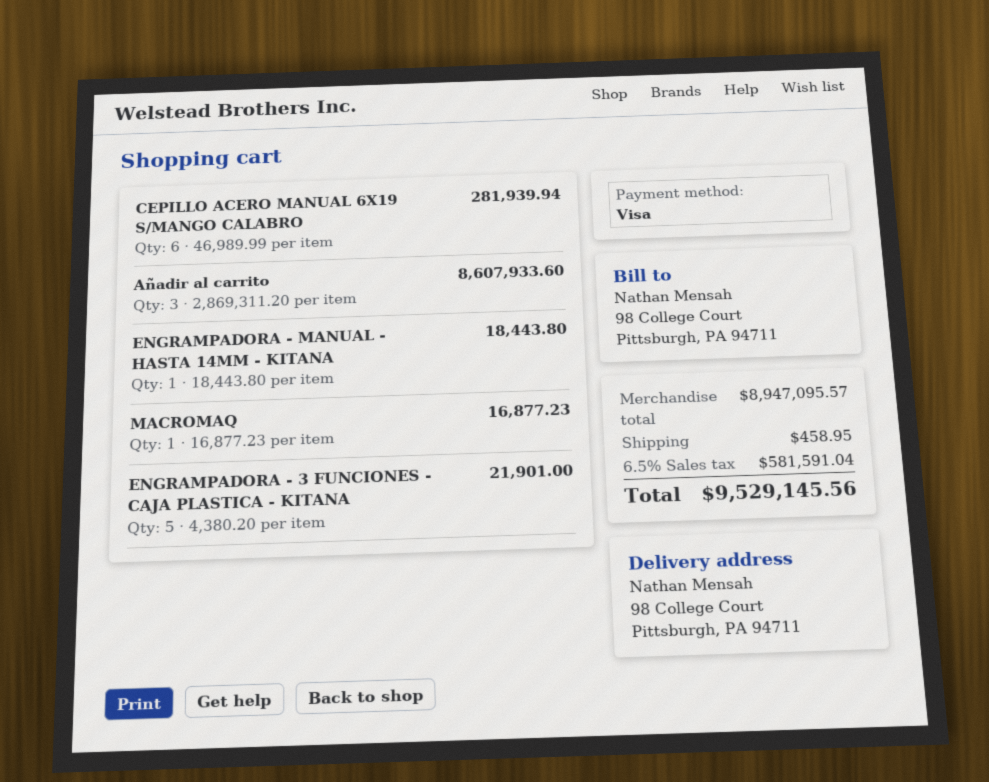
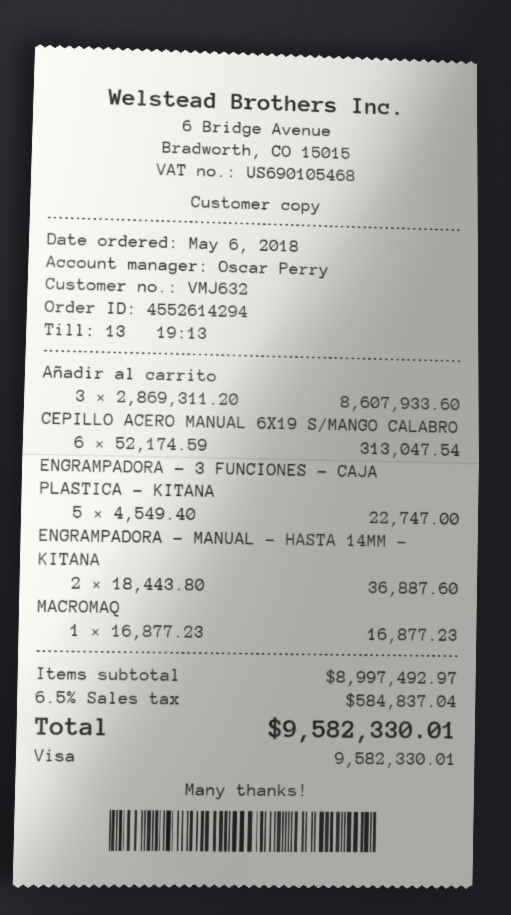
CEPILLO ACERO MANUAL 6X19 S/MANGO CALABRO: 6 x 46989.99 = 281939.94 -> 6 x 52174.59 = 313047.54
ENGRAMPADORA - MANUAL - HASTA 14MM - KITANA: 1 x 18443.80 = 18443.80 -> 2 x 18443.80 = 36887.60
ENGRAMPADORA - 3 FUNCIONES - CAJA PLASTICA - KITANA: 5 x 4380.20 = 21901.00 -> 5 x 4549.40 = 22747.00
subtotal: 8947095.57 -> 8997492.97
shipping: 458.95 -> none
tax: 6.5% = 581591.04 -> 6.5% = 584837.04
total: 9529145.56 -> 9582330.01

